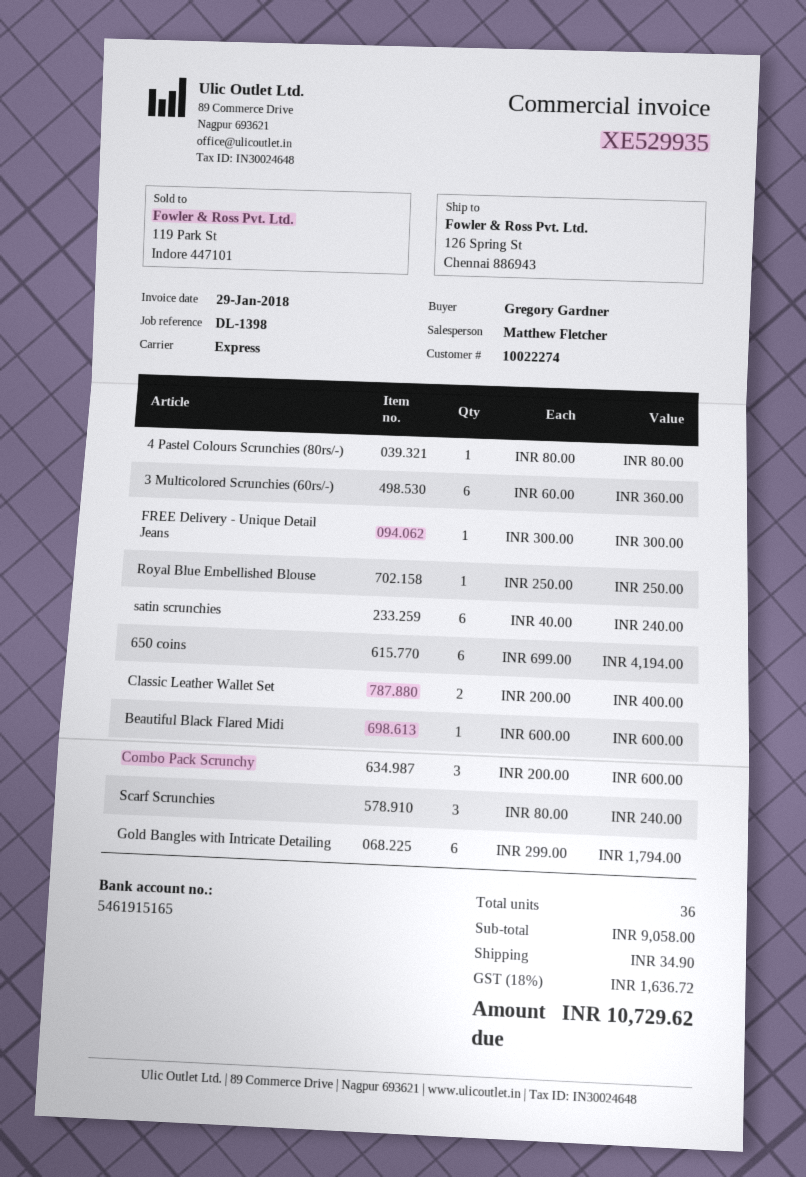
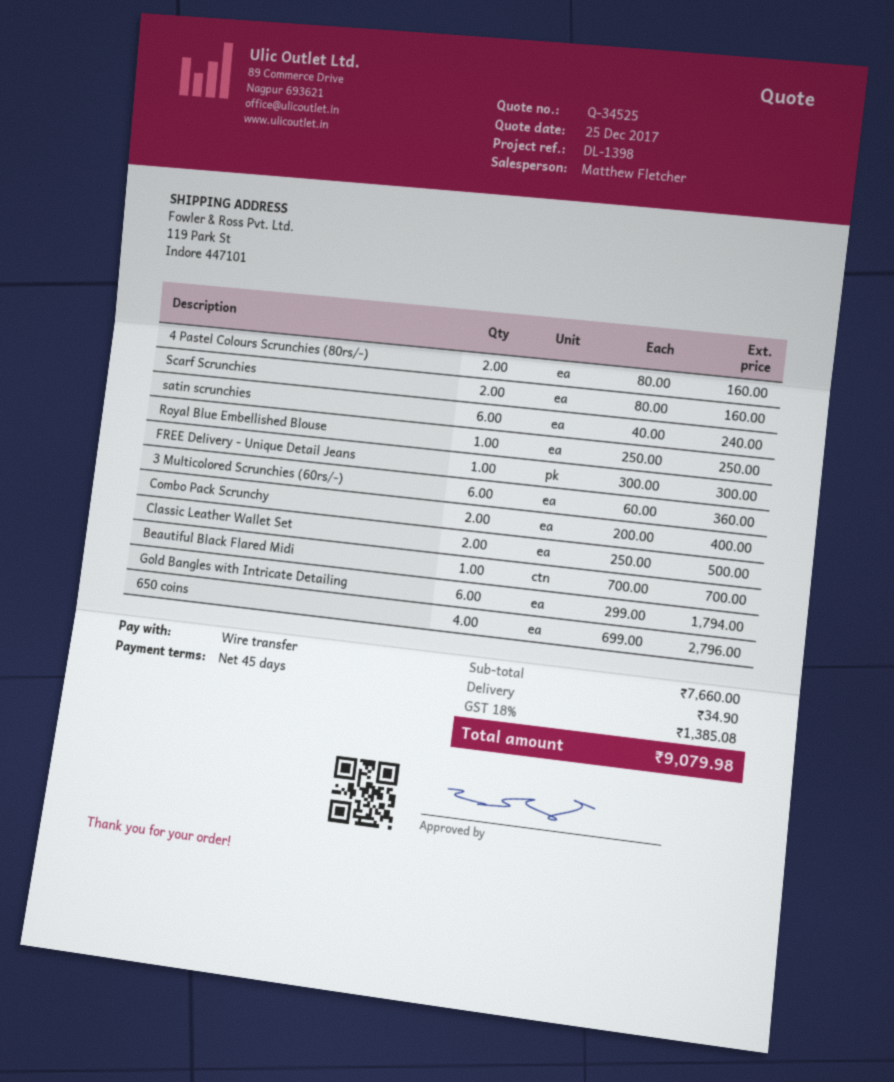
ship to: 126 Spring St, Chennai 886943 -> 119 Park St, Indore 447101
4 Pastel Colours Scrunchies (80rs/-): 1 x 80.00 = 80.00 -> 2 x 80.00 = 160.00
650 coins: 6 x 699.00 = 4194.00 -> 4 x 699.00 = 2796.00
Classic Leather Wallet Set: 2 x 200.00 = 400.00 -> 2 x 250.00 = 500.00
Beautiful Black Flared Midi: 1 x 600.00 = 600.00 -> 1 x 700.00 = 700.00
Combo Pack Scrunchy: 3 x 200.00 = 600.00 -> 2 x 200.00 = 400.00
Scarf Scrunchies: 3 x 80.00 = 240.00 -> 2 x 80.00 = 160.00
subtotal: 9058.00 -> 7660.00
tax: 18% = 1636.72 -> 18% = 1385.08
total: 10729.62 -> 9079.98

